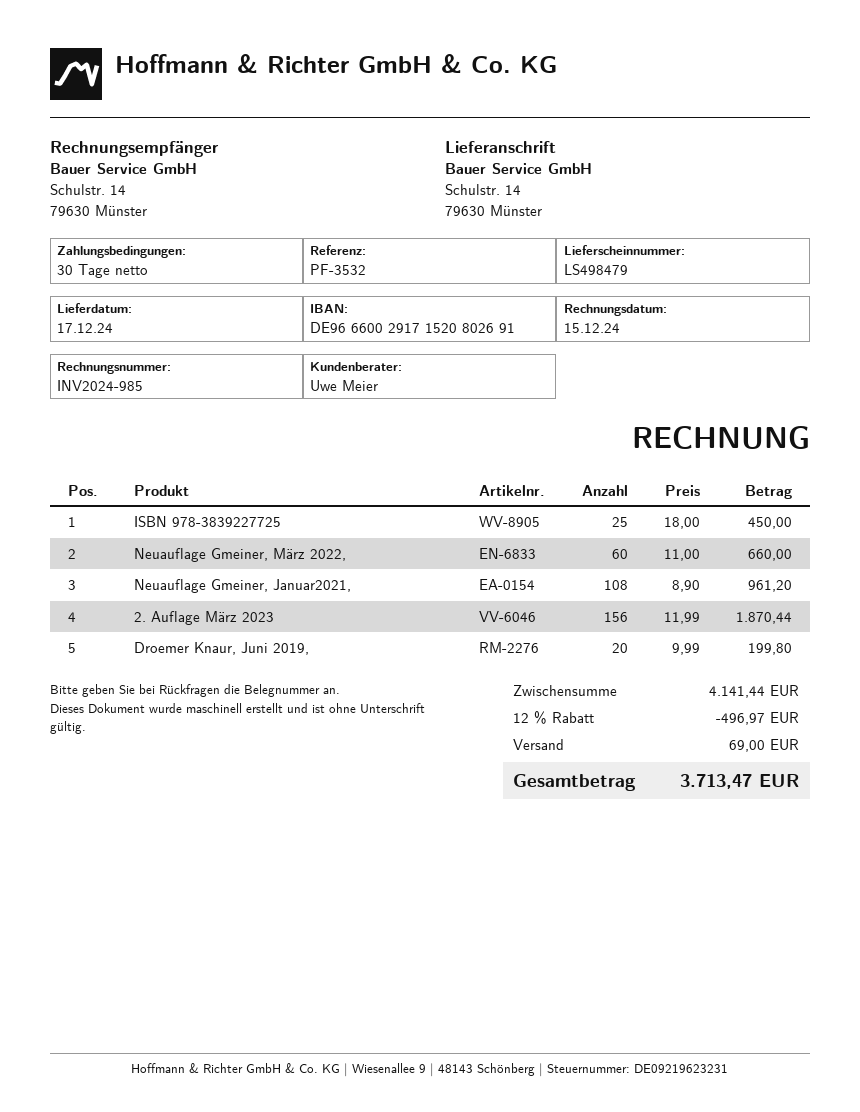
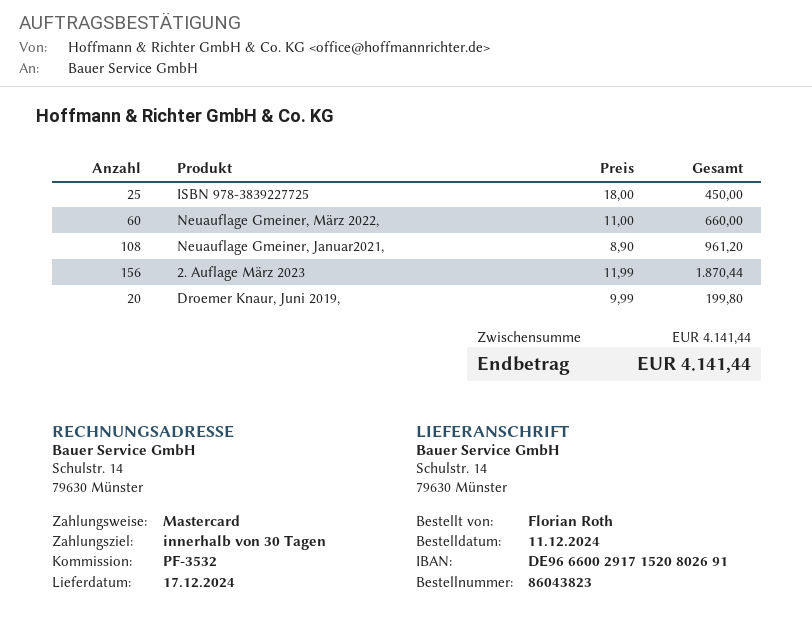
discount: 12% = 496.97 -> none
shipping: 69.00 -> none
total: 3713.47 -> 4141.44

